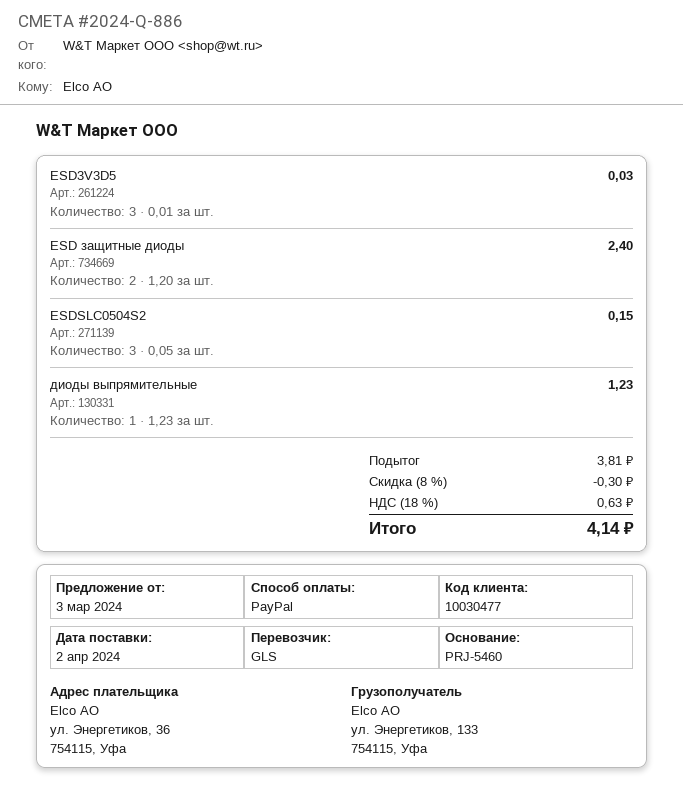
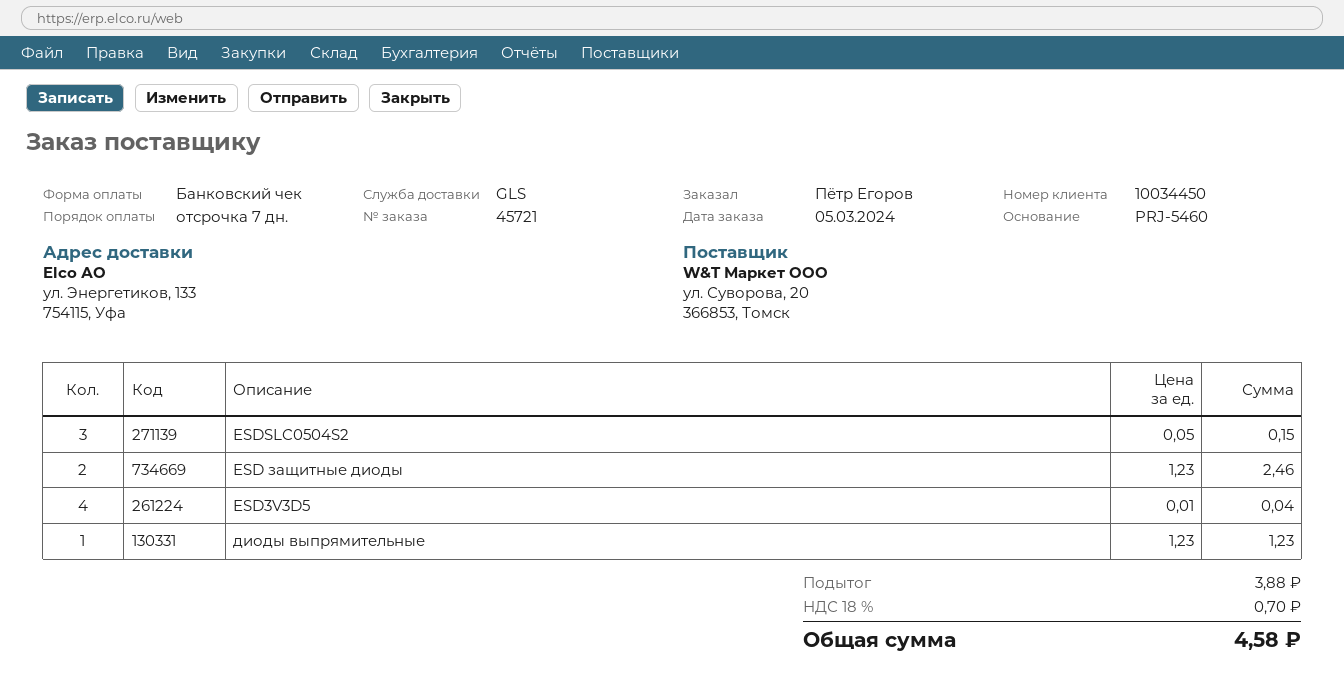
customer number: 10030477 -> 10034450
payment method: PayPal -> cheque
ESD3V3D5: 3 x 0.01 = 0.03 -> 4 x 0.01 = 0.04
ESD защитные диоды: 2 x 1.20 = 2.40 -> 2 x 1.23 = 2.46
subtotal: 3.81 -> 3.88
discount: 8% = 0.30 -> none
tax: 18% = 0.63 -> 18% = 0.70
total: 4.14 -> 4.58

